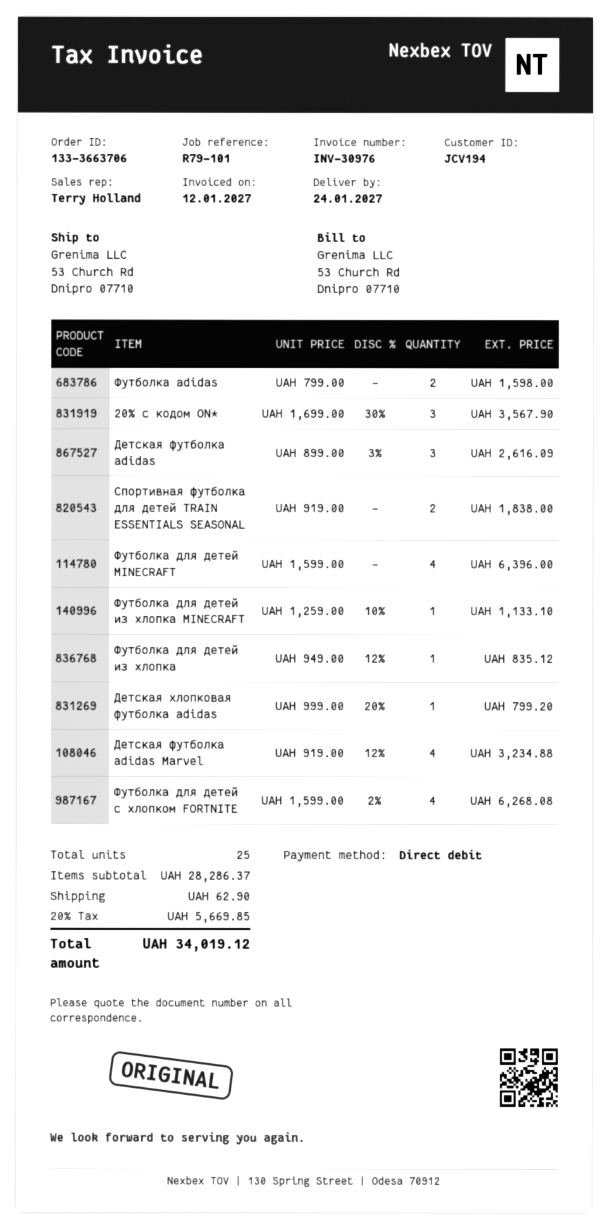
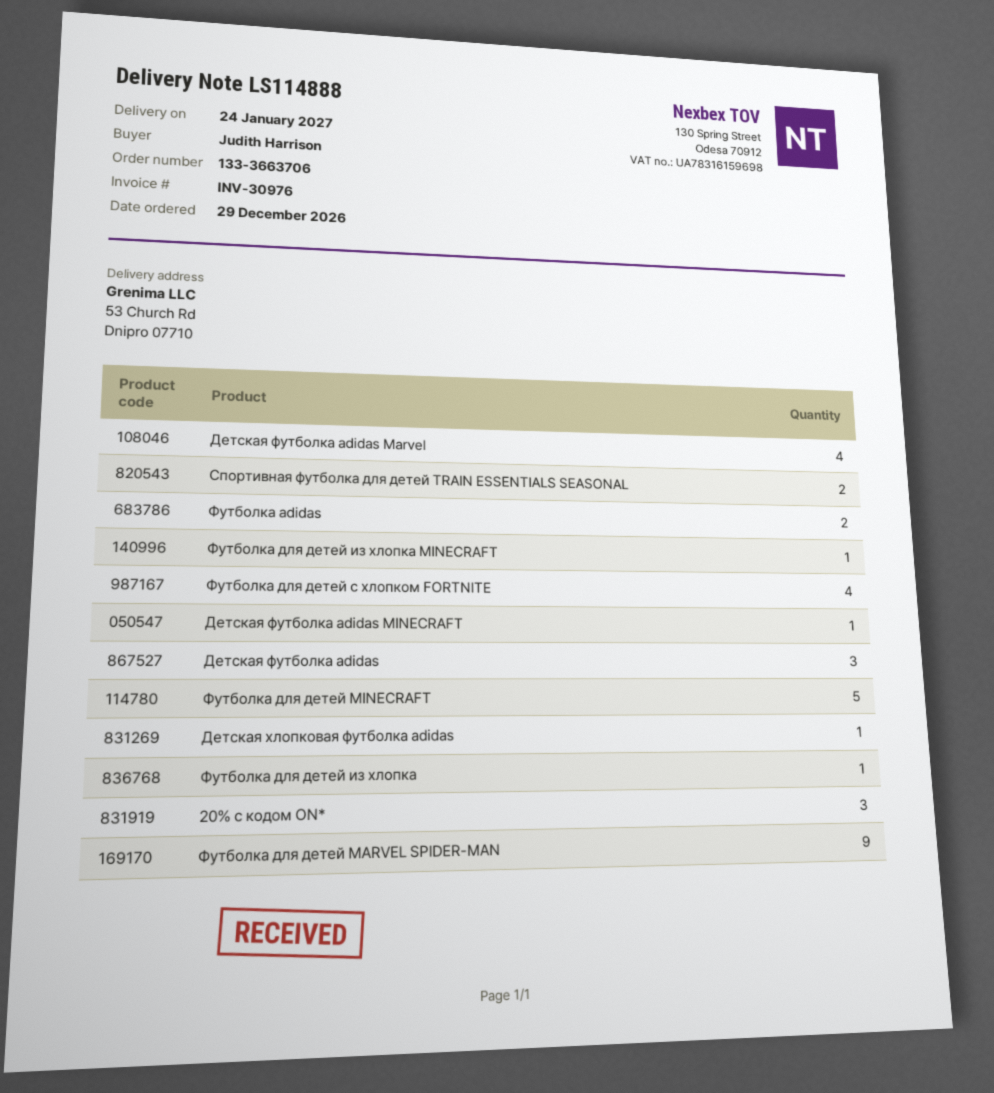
Футболка для детей MINECRAFT: 4 -> 5
Детская футболка adidas MINECRAFT: none -> 1
Футболка для детей MARVEL SPIDER-MAN: none -> 9

